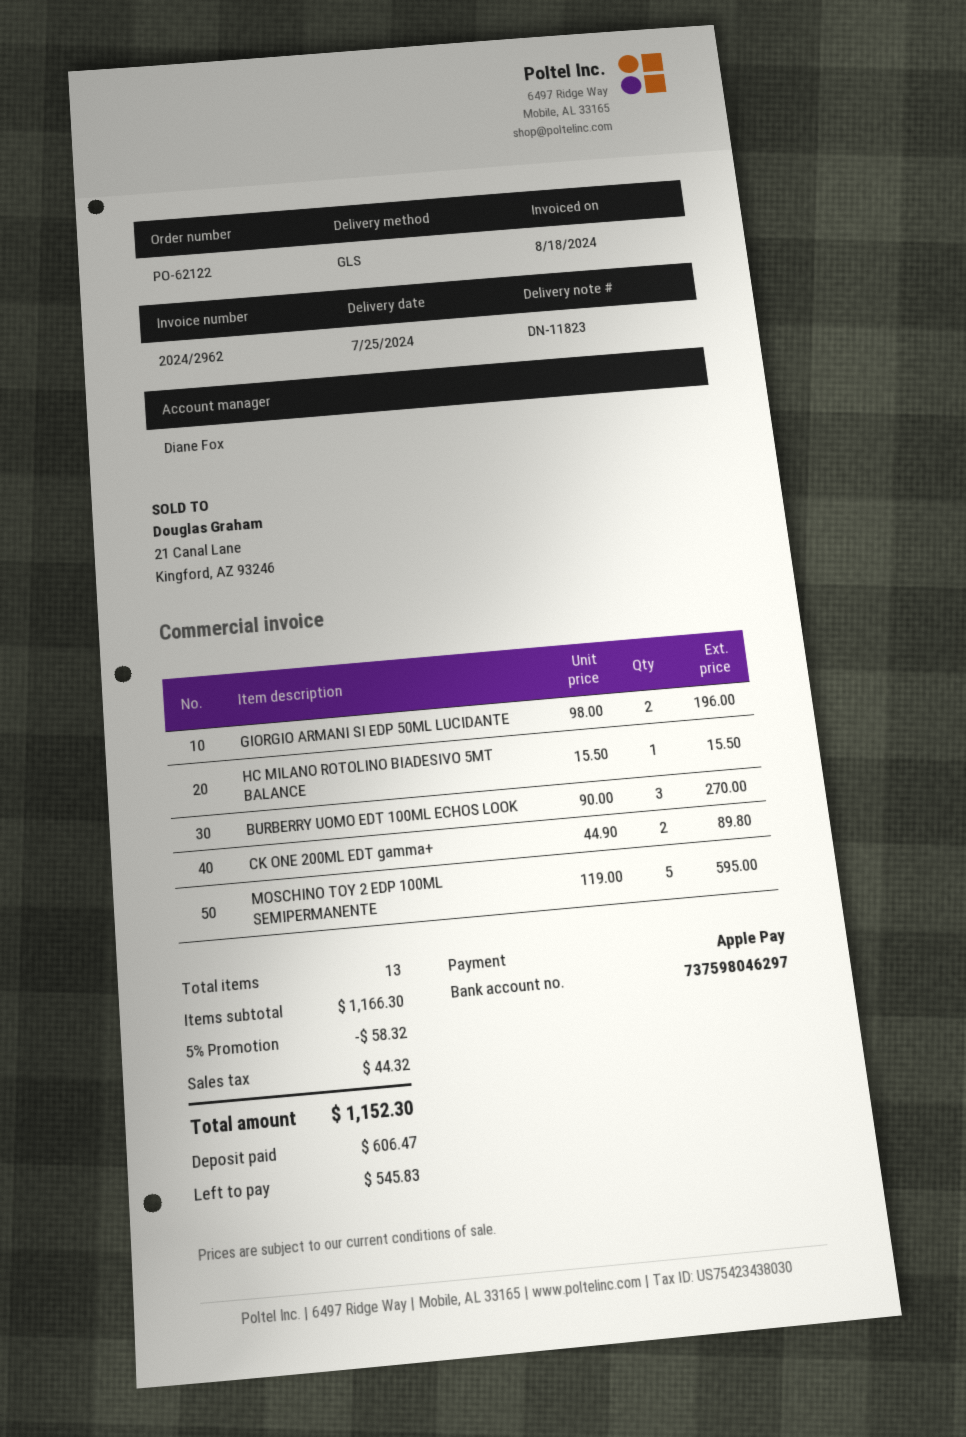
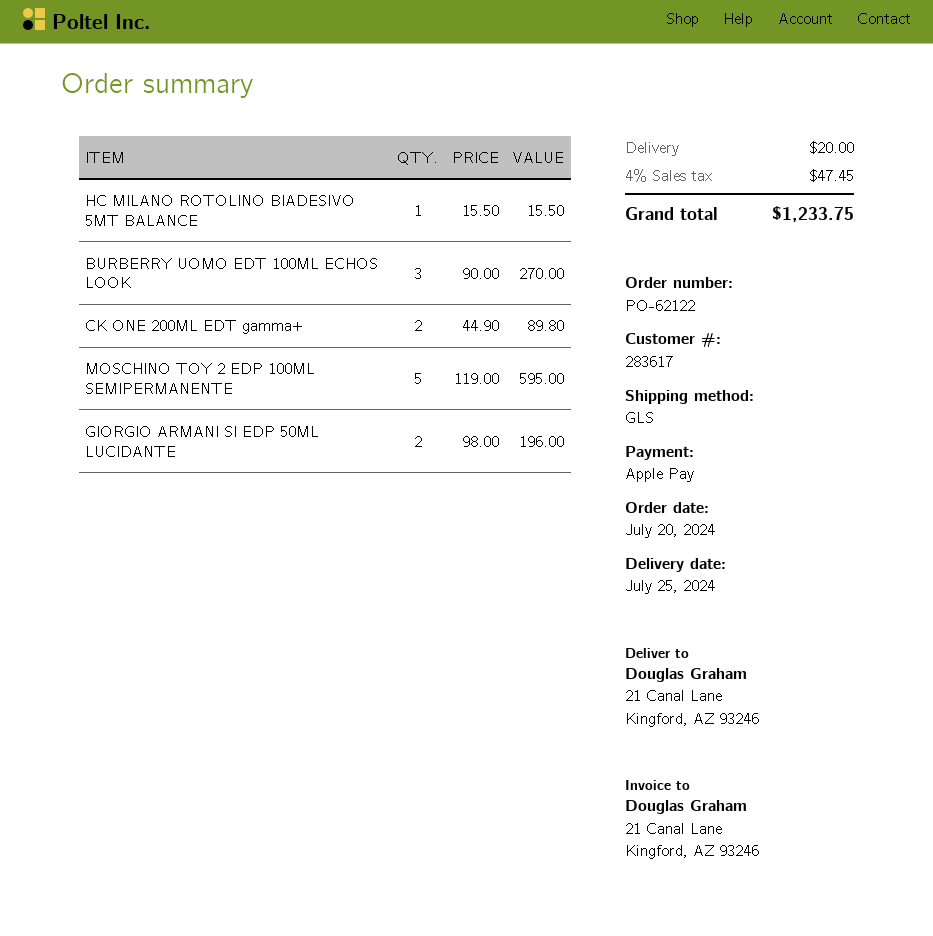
discount: 5% = 58.32 -> none
shipping: none -> 20.00
tax: 44.32 -> 47.45
total: 1152.30 -> 1233.75

